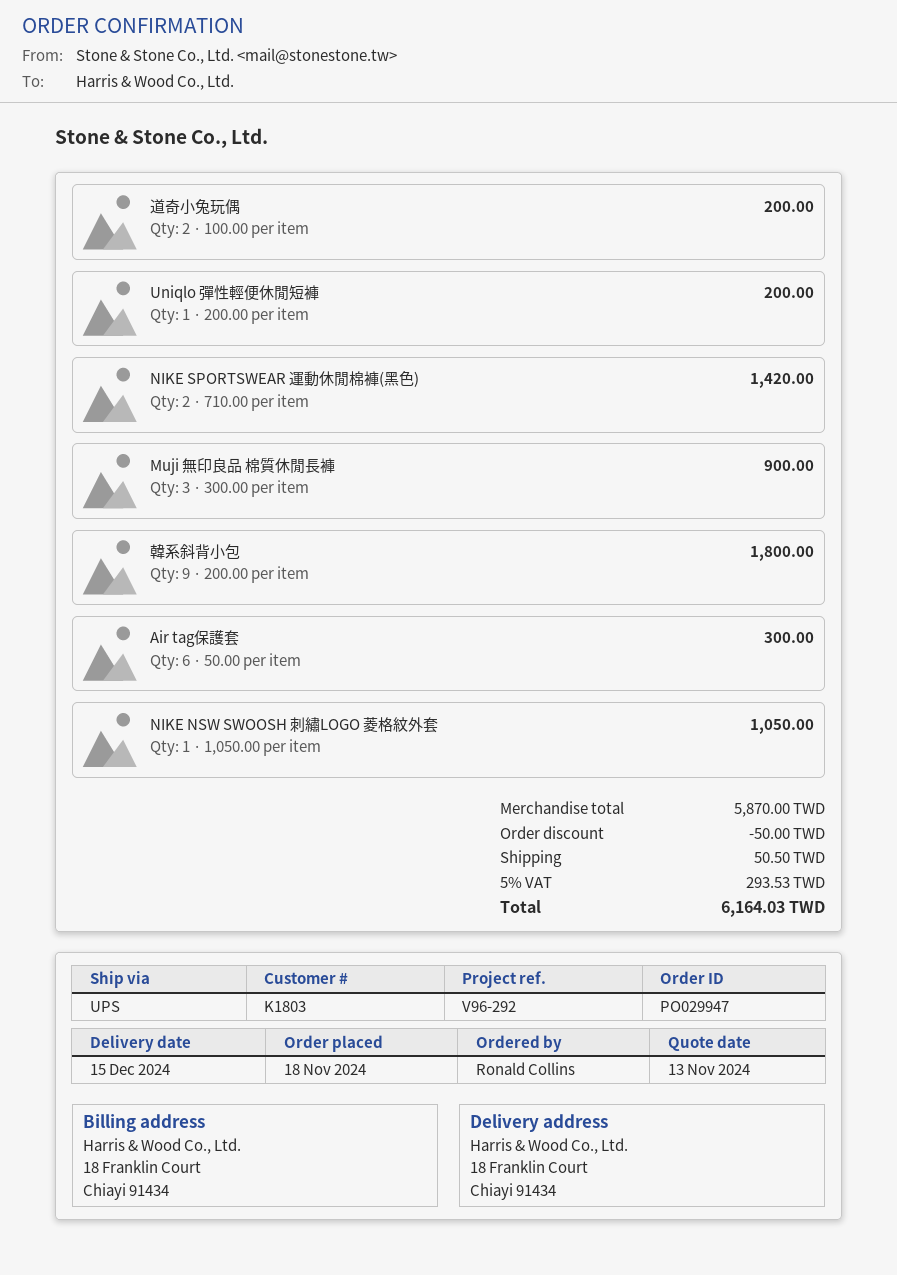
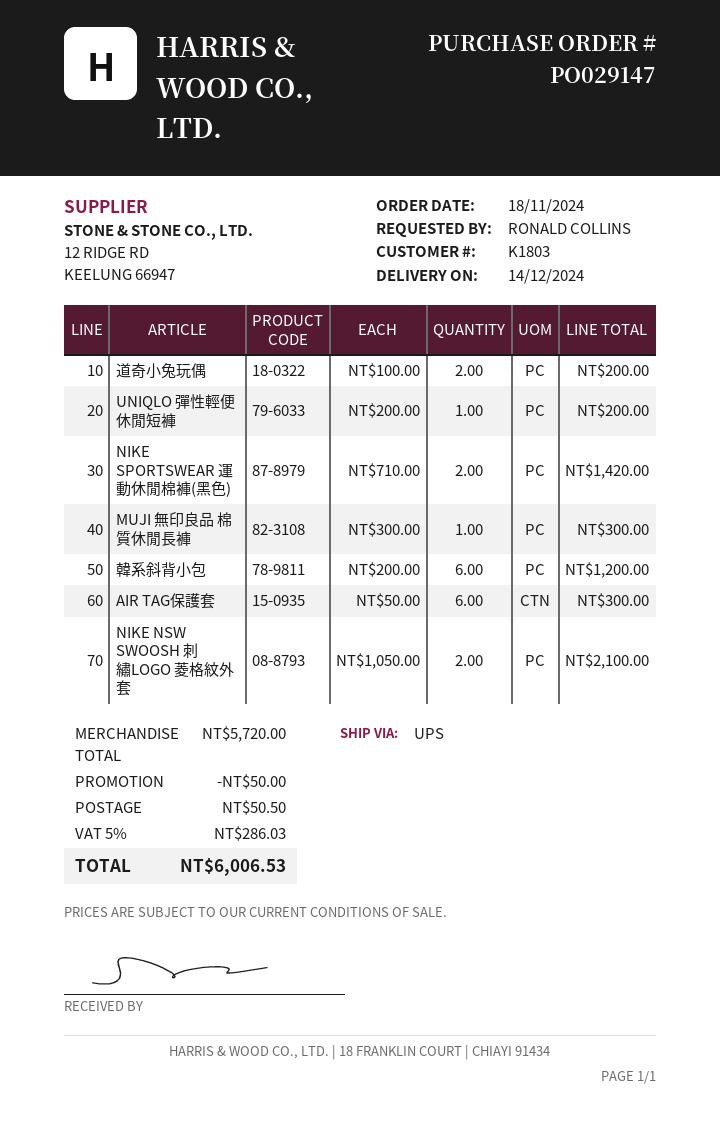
order number: PO029947 -> PO029147
delivery date: 2024-12-15 -> 2024-12-14
Muji 無印良品 棉質休閒長褲: 3 x 300.00 = 900.00 -> 1 x 300.00 = 300.00
韓系斜背小包: 9 x 200.00 = 1800.00 -> 6 x 200.00 = 1200.00
NIKE NSW SWOOSH 刺繡LOGO 菱格紋外套: 1 x 1050.00 = 1050.00 -> 2 x 1050.00 = 2100.00
subtotal: 5870.00 -> 5720.00
tax: 5% = 293.53 -> 5% = 286.03
total: 6164.03 -> 6006.53

